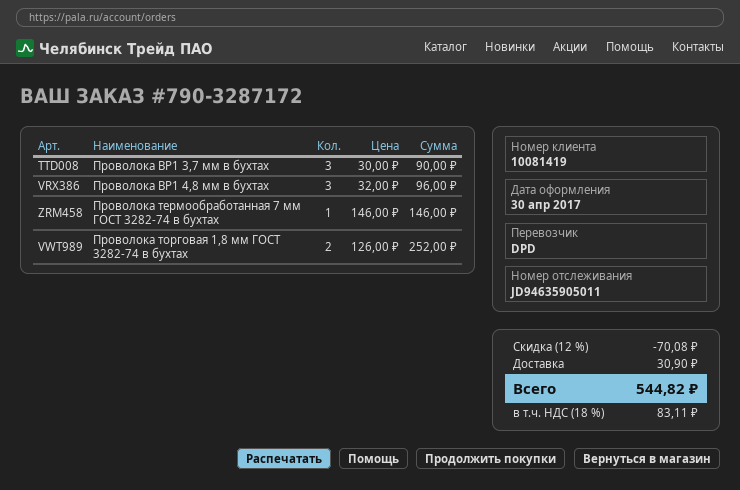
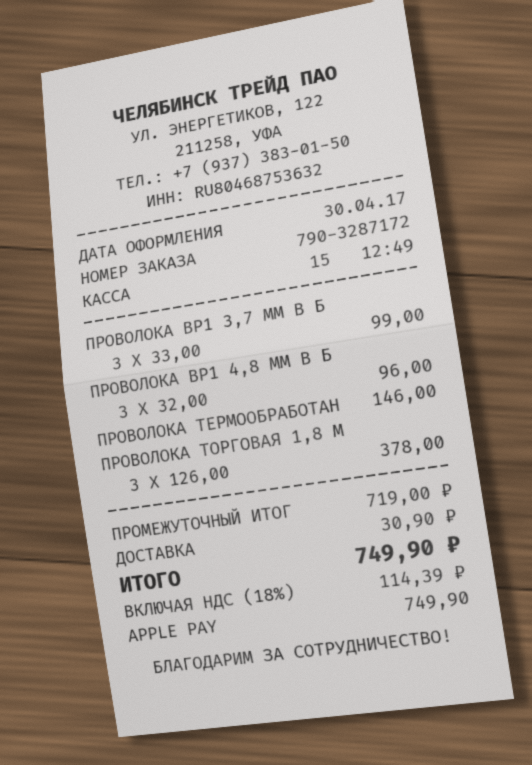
Проволока ВР1 3,7 мм в бухтах: 3 x 30.00 = 90.00 -> 3 x 33.00 = 99.00
Проволока торговая 1,8 мм ГОСТ 3282-74 в бухтах: 2 x 126.00 = 252.00 -> 3 x 126.00 = 378.00
discount: 12% = 70.08 -> none
tax: 18% = 83.11 -> 18% = 114.39
total: 544.82 -> 749.90

